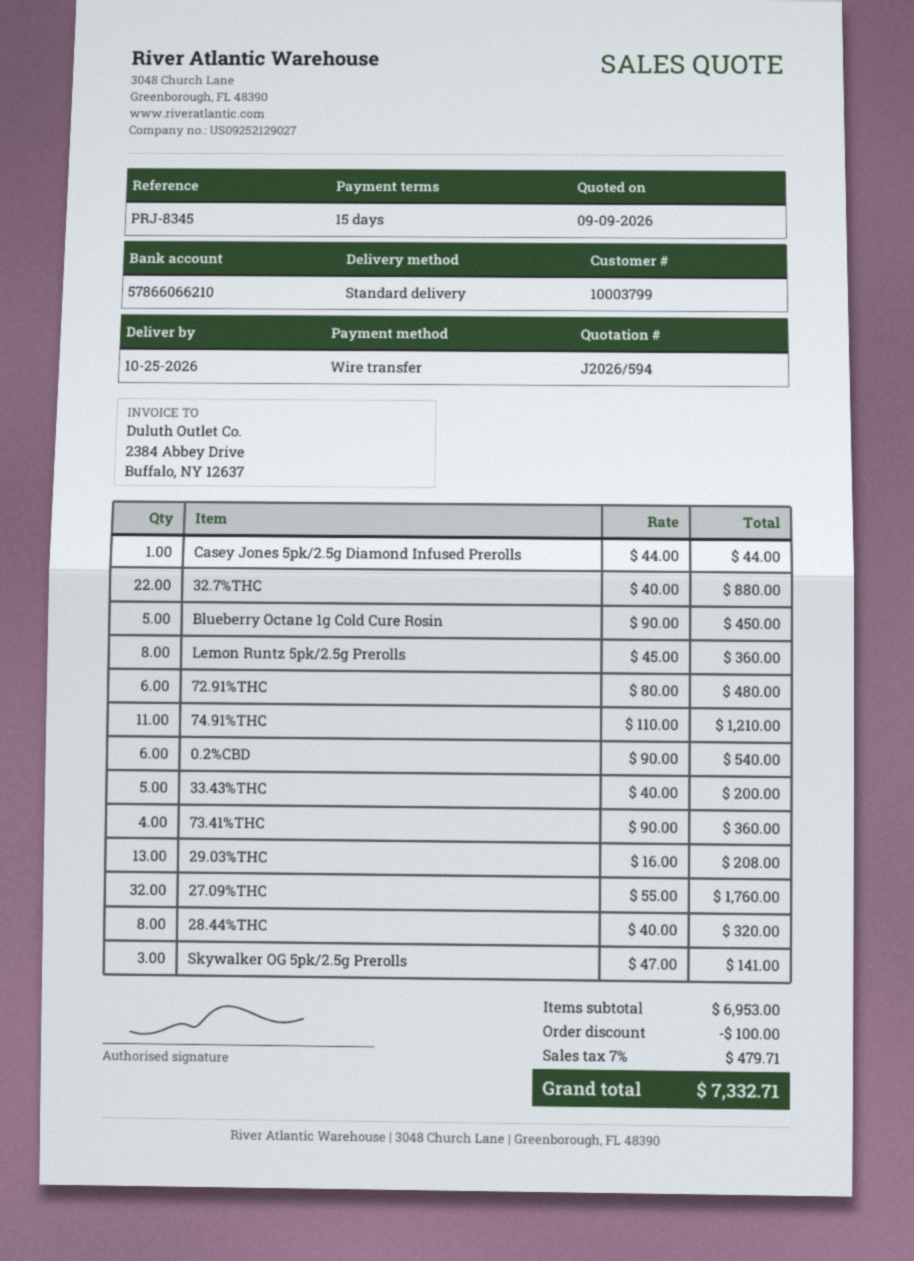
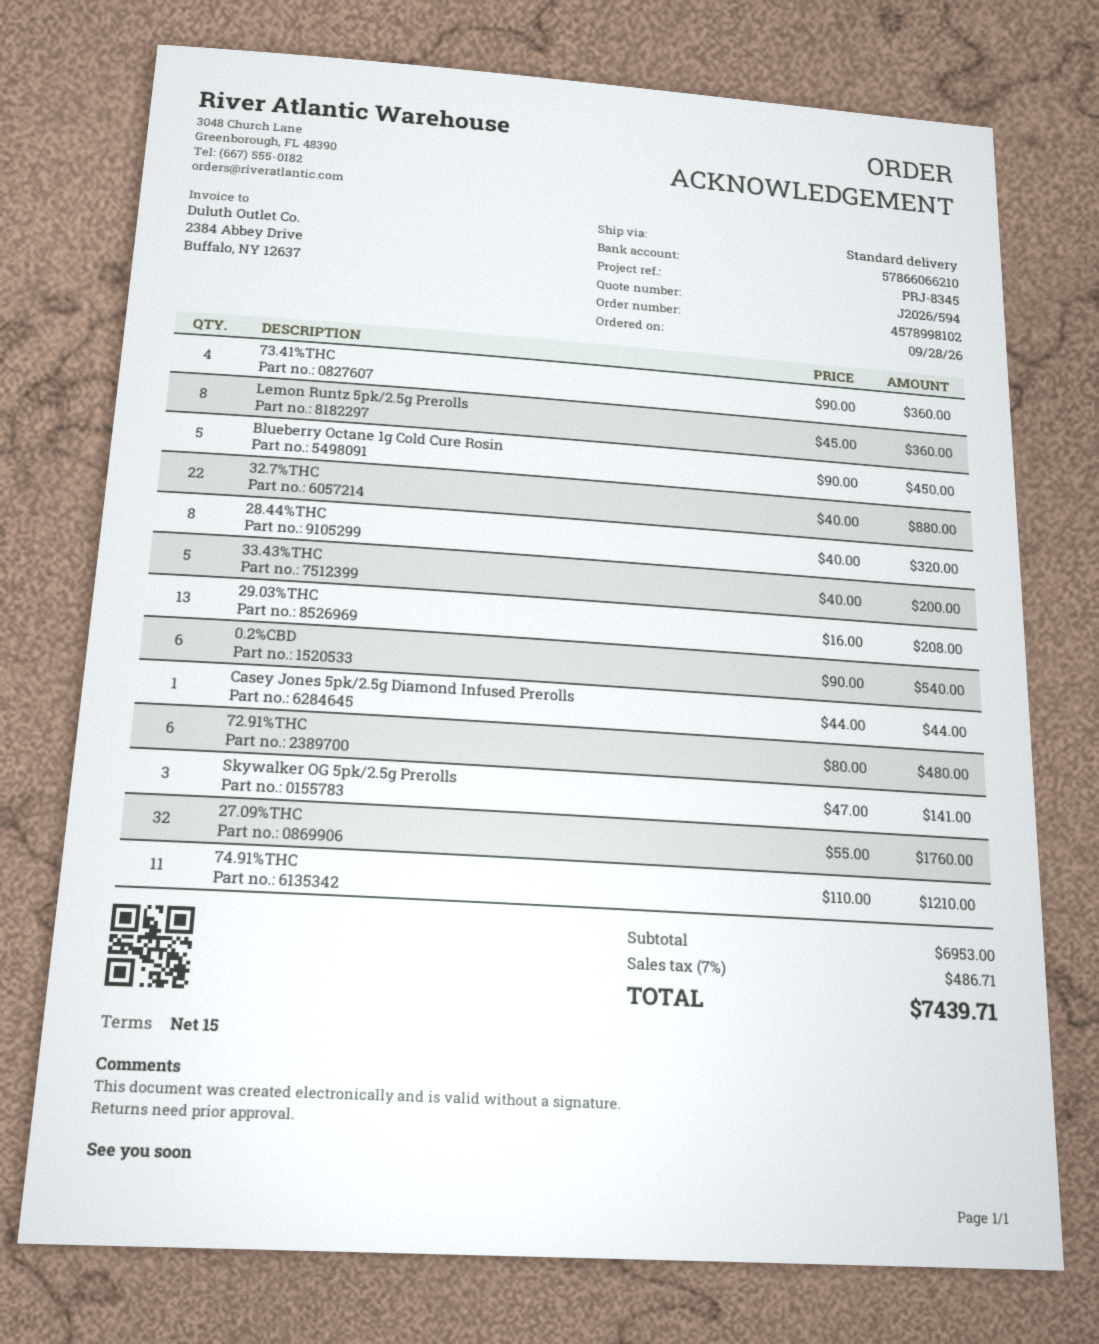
discount: 100.00 -> none
tax: 7% = 479.71 -> 7% = 486.71
total: 7332.71 -> 7439.71

